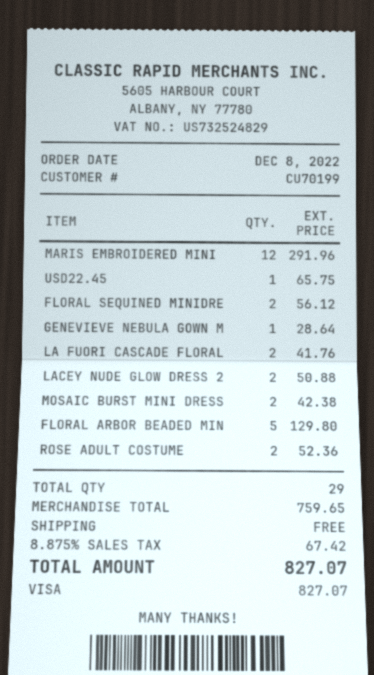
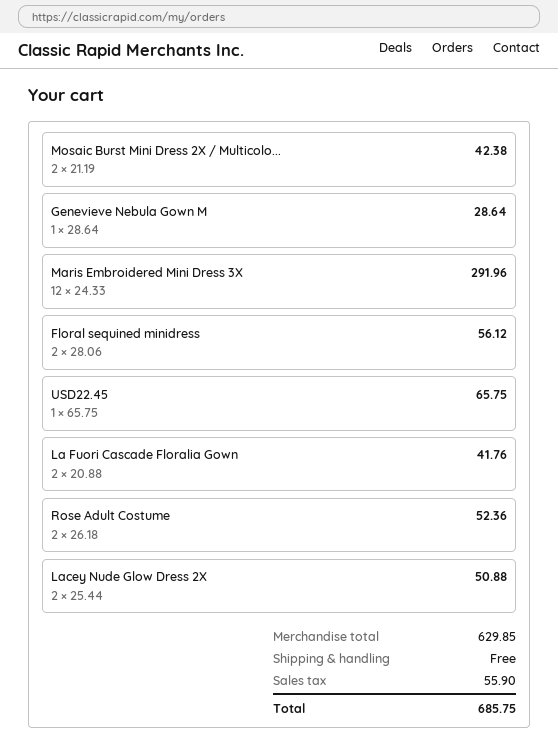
FLORAL ARBOR BEADED MIN: 5 for 129.80 -> none
subtotal: 759.65 -> 629.85
tax: 67.42 -> 55.90
total: 827.07 -> 685.75

